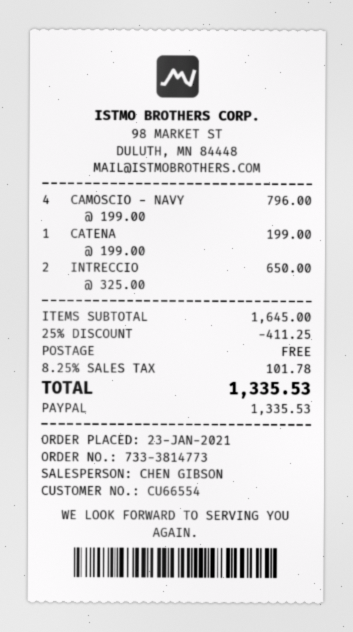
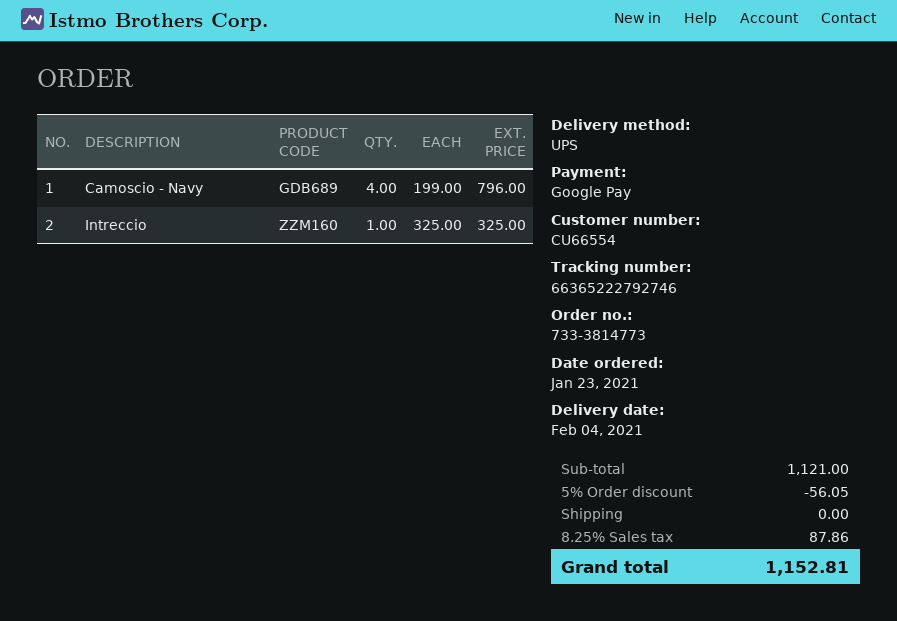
payment method: PayPal -> Google Pay
CATENA: 1 x 199.00 = 199.00 -> none
INTRECCIO: 2 x 325.00 = 650.00 -> 1 x 325.00 = 325.00
subtotal: 1645.00 -> 1121.00
discount: 25% = 411.25 -> 5% = 56.05
tax: 8.25% = 101.78 -> 8.25% = 87.86
total: 1335.53 -> 1152.81

